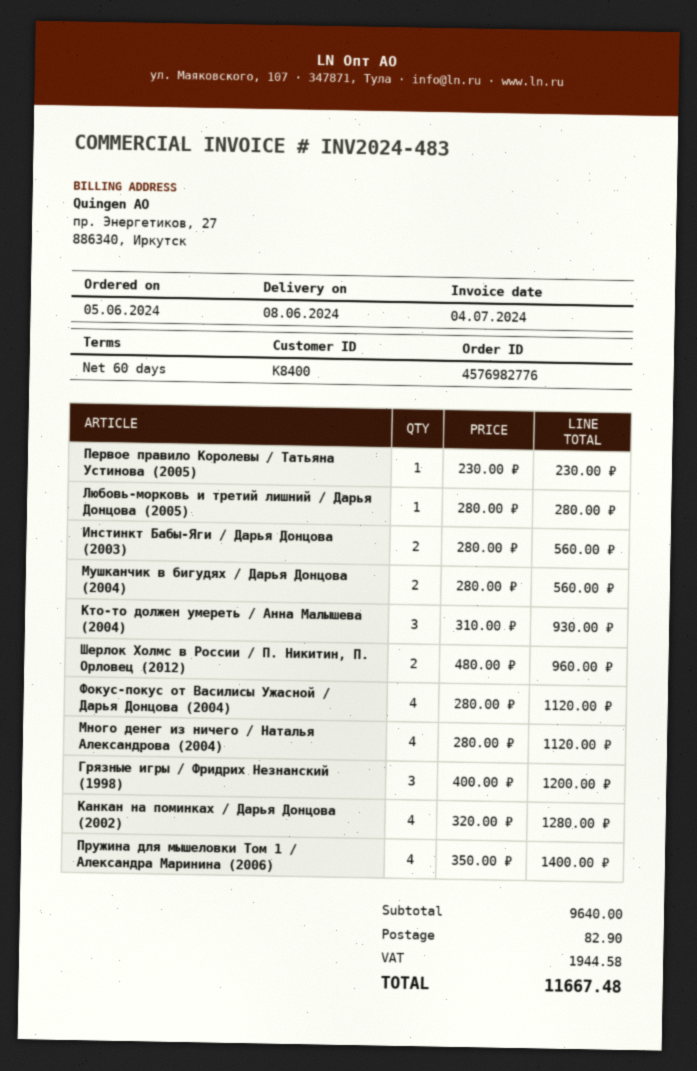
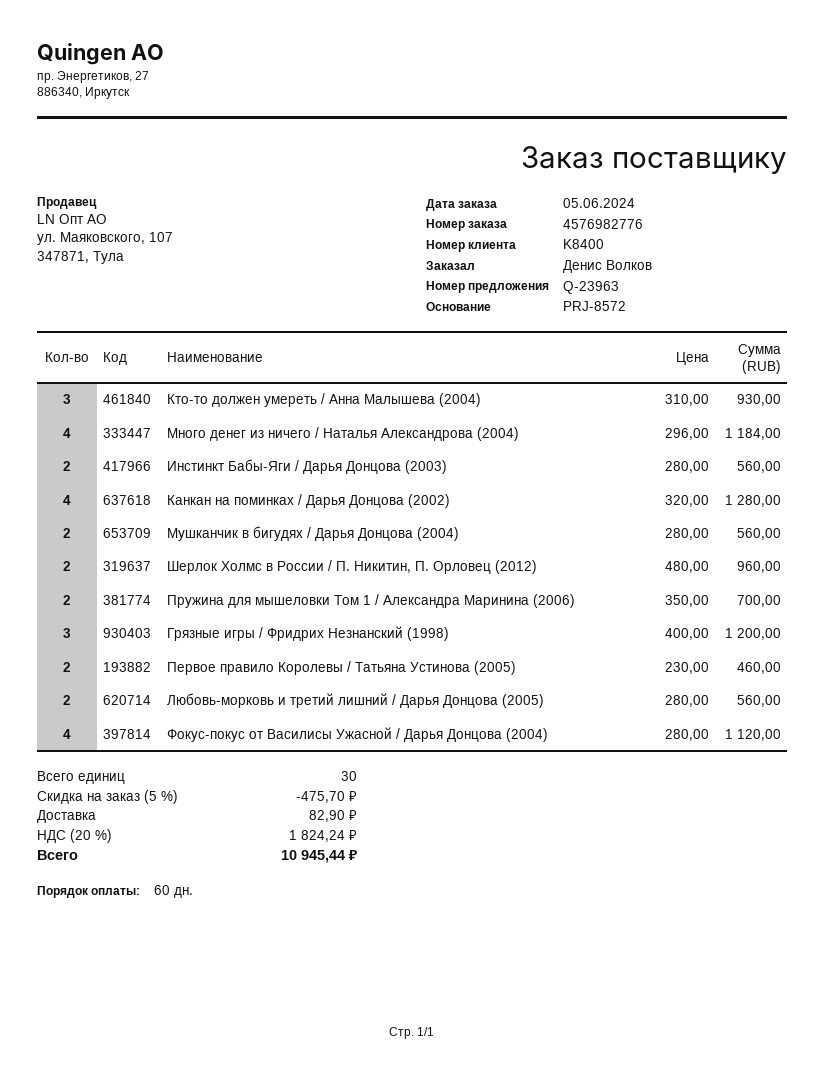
Первое правило Королевы / Татьяна Устинова (2005): 1 x 230.00 = 230.00 -> 2 x 230.00 = 460.00
Любовь-морковь и третий лишний / Дарья Донцова (2005): 1 x 280.00 = 280.00 -> 2 x 280.00 = 560.00
Много денег из ничего / Наталья Александрова (2004): 4 x 280.00 = 1120.00 -> 4 x 296.00 = 1184.00
Пружина для мышеловки Том 1 / Александра Маринина (2006): 4 x 350.00 = 1400.00 -> 2 x 350.00 = 700.00
discount: none -> 5% = 475.70
tax: 1944.58 -> 1824.24
total: 11667.48 -> 10945.44

